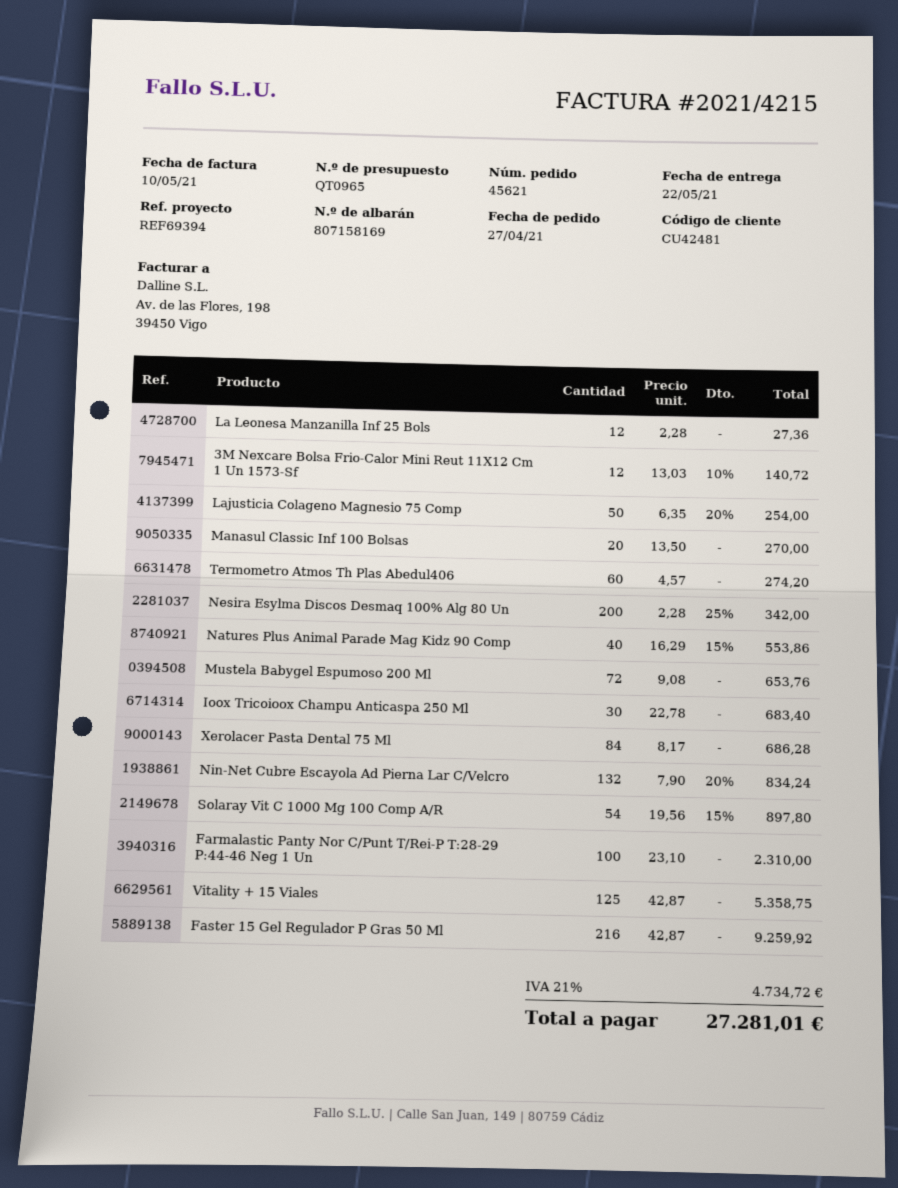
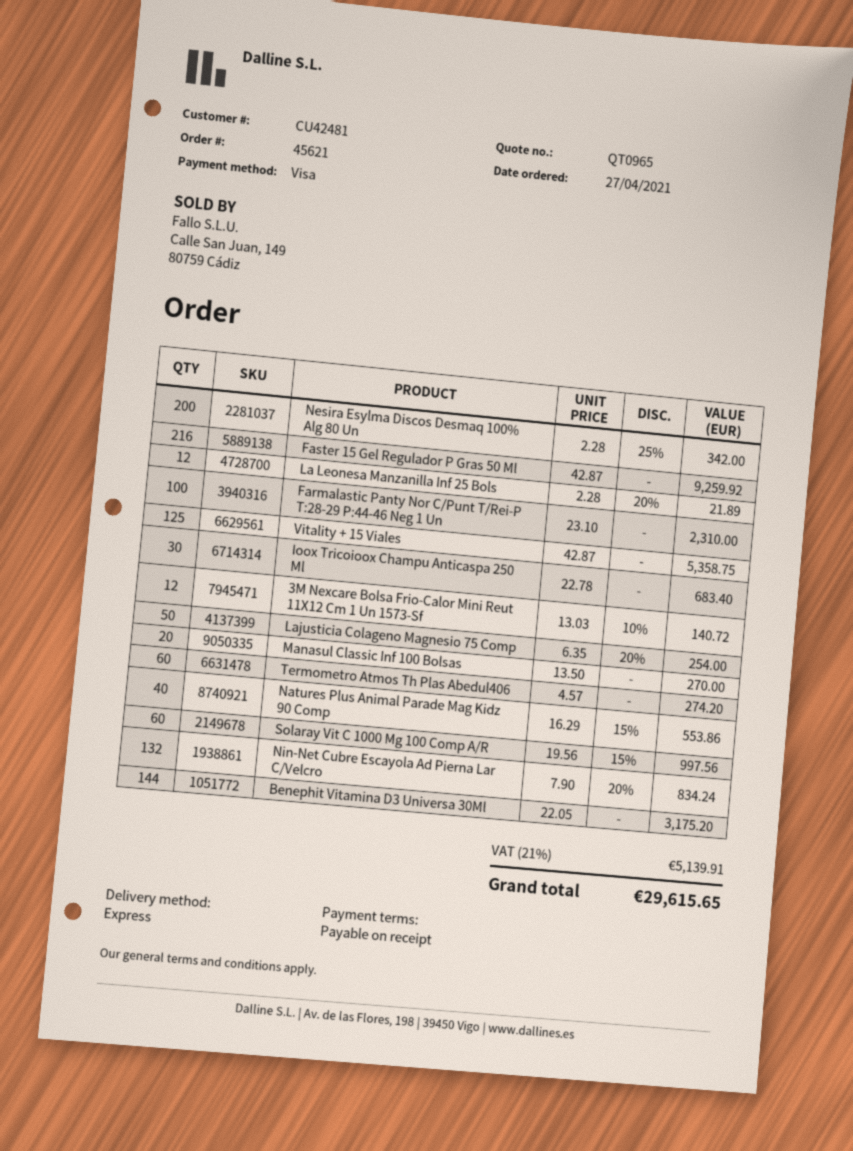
La Leonesa Manzanilla Inf 25 Bols: 12 x 2.28 = 27.36 -> 12 x 2.28 - 20% = 21.89
Mustela Babygel Espumoso 200 Ml: 72 x 9.08 = 653.76 -> none
Xerolacer Pasta Dental 75 Ml: 84 x 8.17 = 686.28 -> none
Solaray Vit C 1000 Mg 100 Comp A/R: 54 x 19.56 - 15% = 897.80 -> 60 x 19.56 - 15% = 997.56
Benephit Vitamina D3 Universa 30Ml: none -> 144 x 22.05 = 3175.20
tax: 21% = 4734.72 -> 21% = 5139.91
total: 27281.01 -> 29615.65

